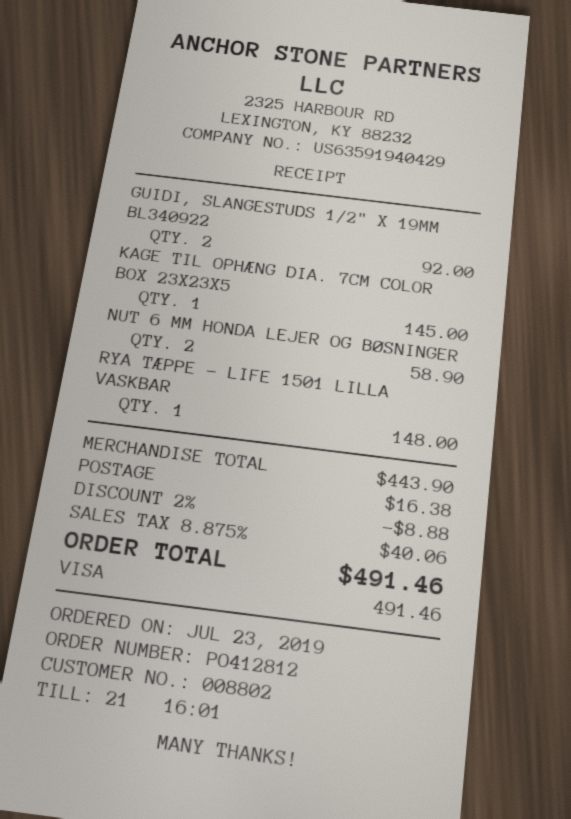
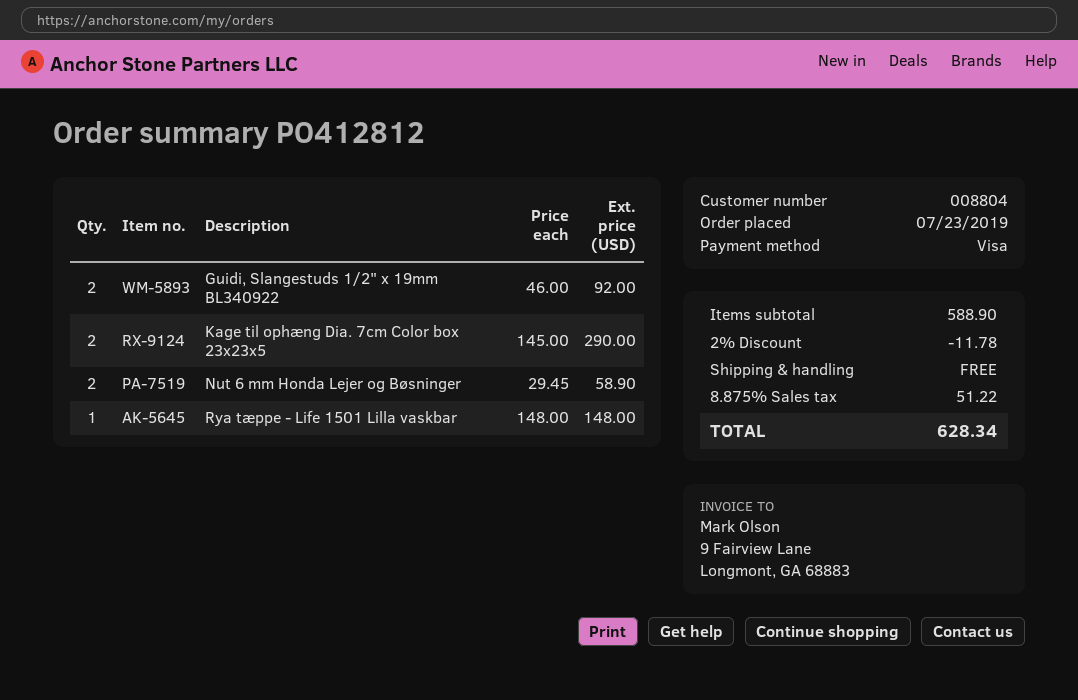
customer number: 008802 -> 008804
KAGE TIL OPHÆNG DIA. 7CM COLOR BOX 23X23X5: 1 for 145.00 -> 2 for 290.00
subtotal: 443.90 -> 588.90
discount: 2% = 8.88 -> 2% = 11.78
shipping: 16.38 -> 0.00
tax: 8.875% = 40.06 -> 8.875% = 51.22
total: 491.46 -> 628.34

